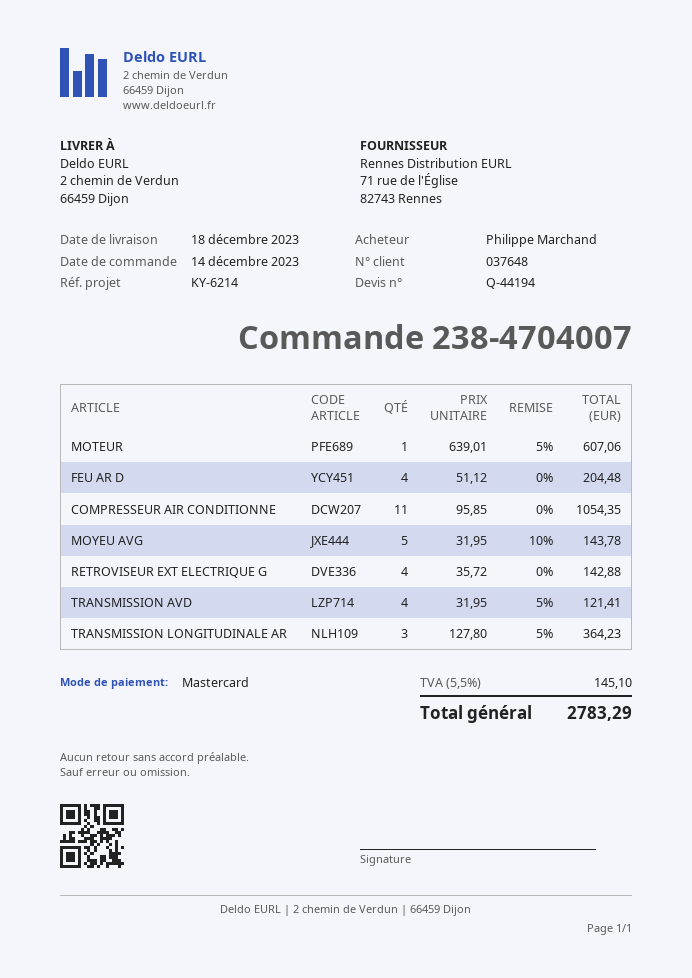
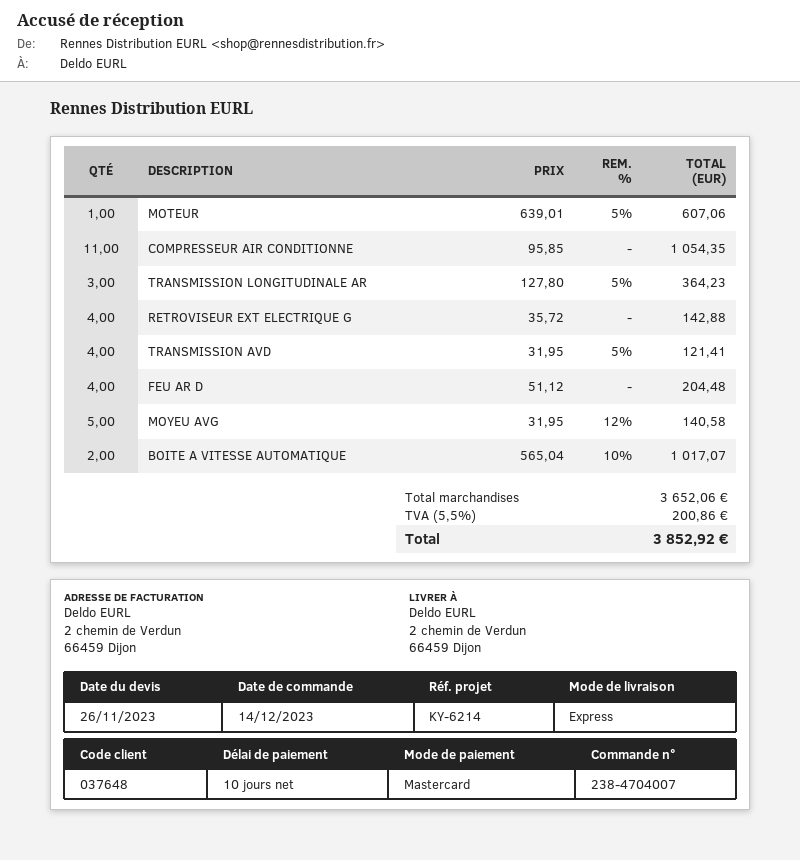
MOYEU AVG: 5 x 31.95 - 10% = 143.78 -> 5 x 31.95 - 12% = 140.58
BOITE A VITESSE AUTOMATIQUE: none -> 2 x 565.04 - 10% = 1017.07
tax: 5.5% = 145.10 -> 5.5% = 200.86
total: 2783.29 -> 3852.92

